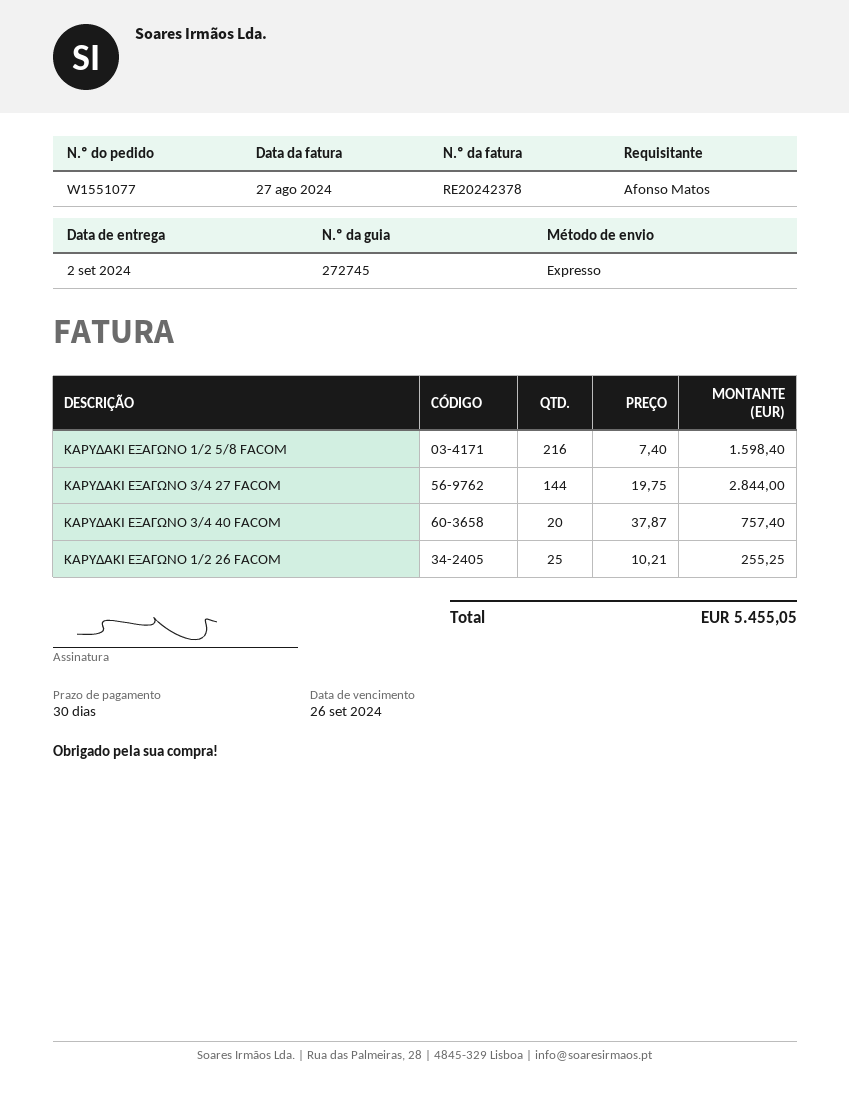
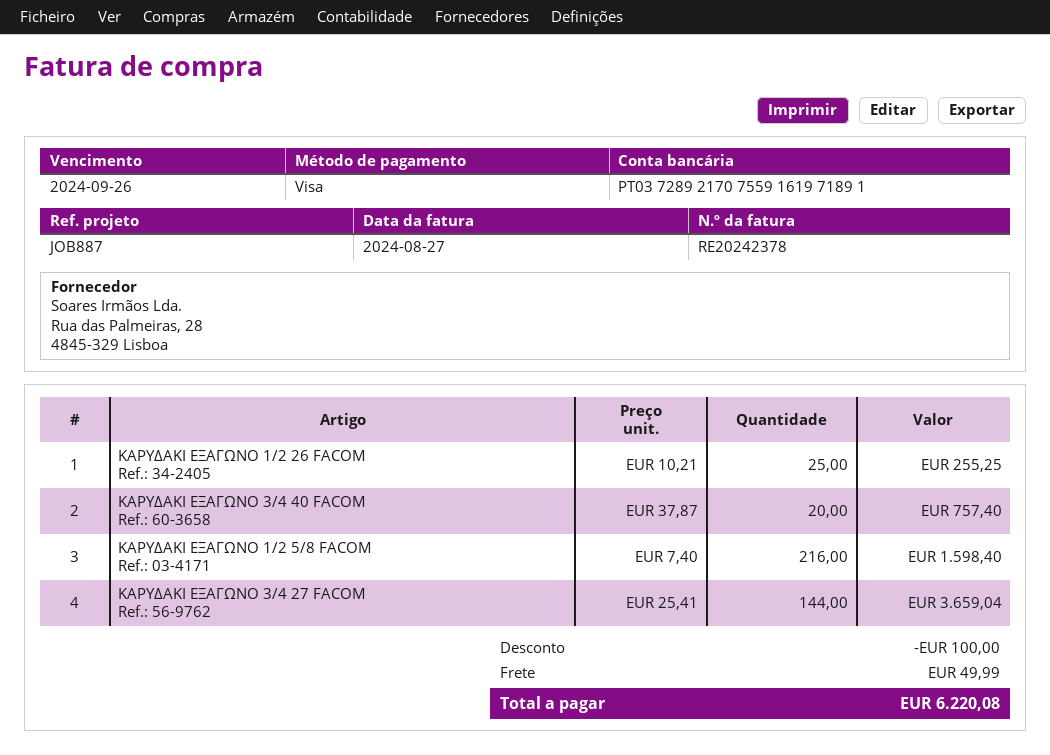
ΚΑΡΥΔΑΚΙ ΕΞΑΓΩΝΟ 3/4 27 FACOM: 144 x 19.75 = 2844.00 -> 144 x 25.41 = 3659.04
discount: none -> 100.00
shipping: none -> 49.99
total: 5455.05 -> 6220.08

